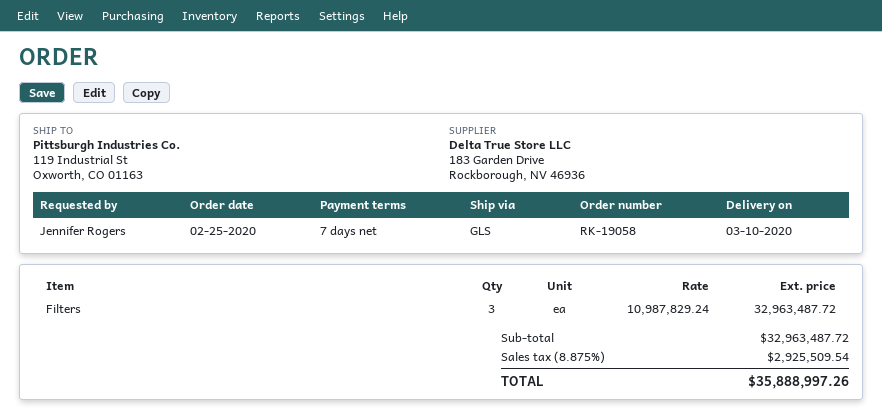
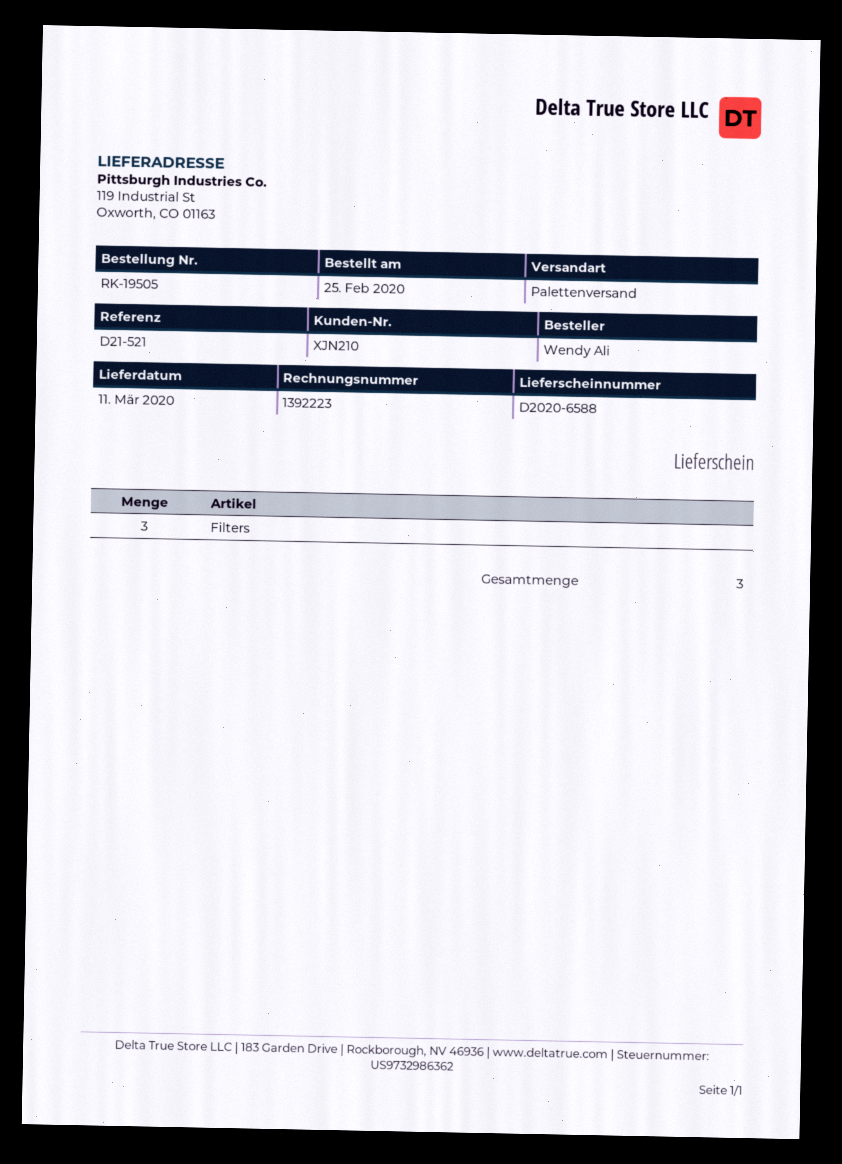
order number: RK-19058 -> RK-19505
delivery date: 2020-03-10 -> 2020-03-11
ordered by: Jennifer Rogers -> Wendy Ali
shipping method: GLS -> pallet freight

